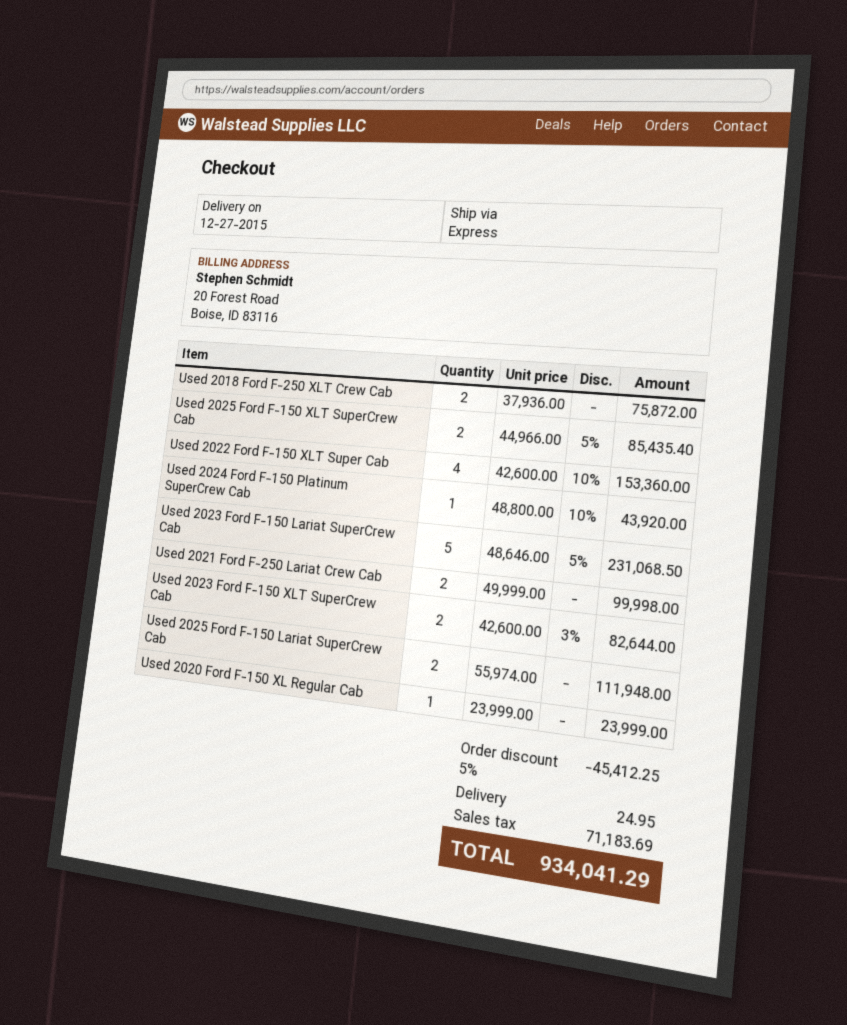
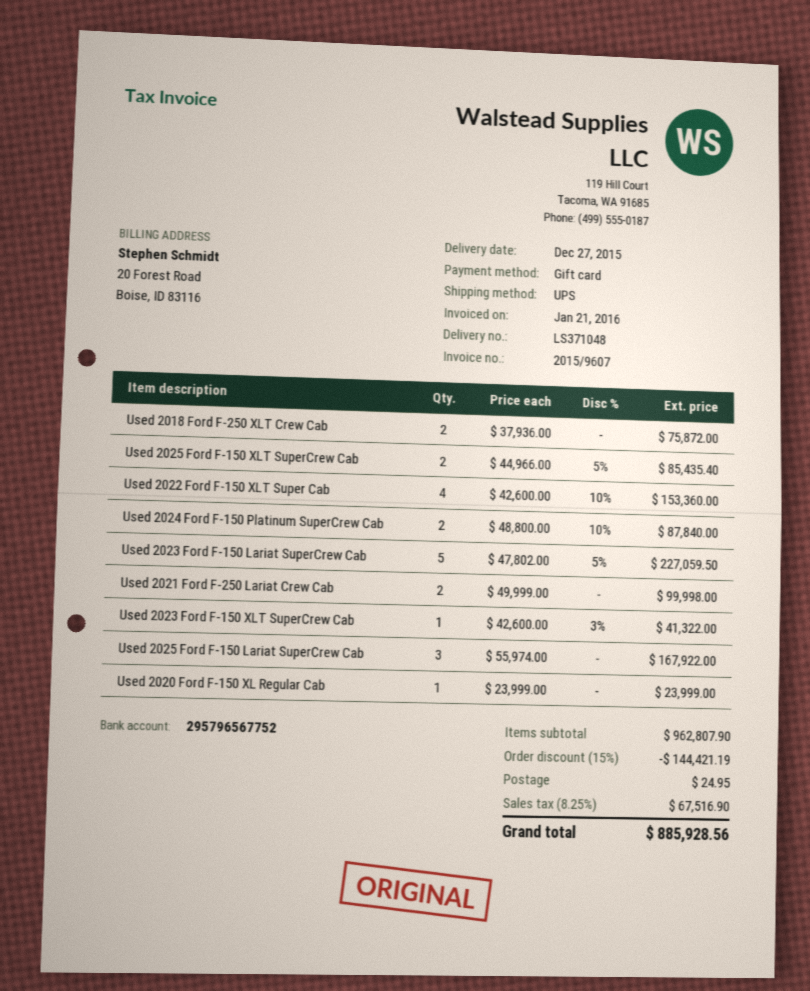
shipping method: express -> UPS
Used 2024 Ford F-150 Platinum SuperCrew Cab: 1 x 48800.00 - 10% = 43920.00 -> 2 x 48800.00 - 10% = 87840.00
Used 2023 Ford F-150 Lariat SuperCrew Cab: 5 x 48646.00 - 5% = 231068.50 -> 5 x 47802.00 - 5% = 227059.50
Used 2023 Ford F-150 XLT SuperCrew Cab: 2 x 42600.00 - 3% = 82644.00 -> 1 x 42600.00 - 3% = 41322.00
Used 2025 Ford F-150 Lariat SuperCrew Cab: 2 x 55974.00 = 111948.00 -> 3 x 55974.00 = 167922.00
discount: 5% = 45412.25 -> 15% = 144421.19
tax: 71183.69 -> 67516.90
total: 934041.29 -> 885928.56

